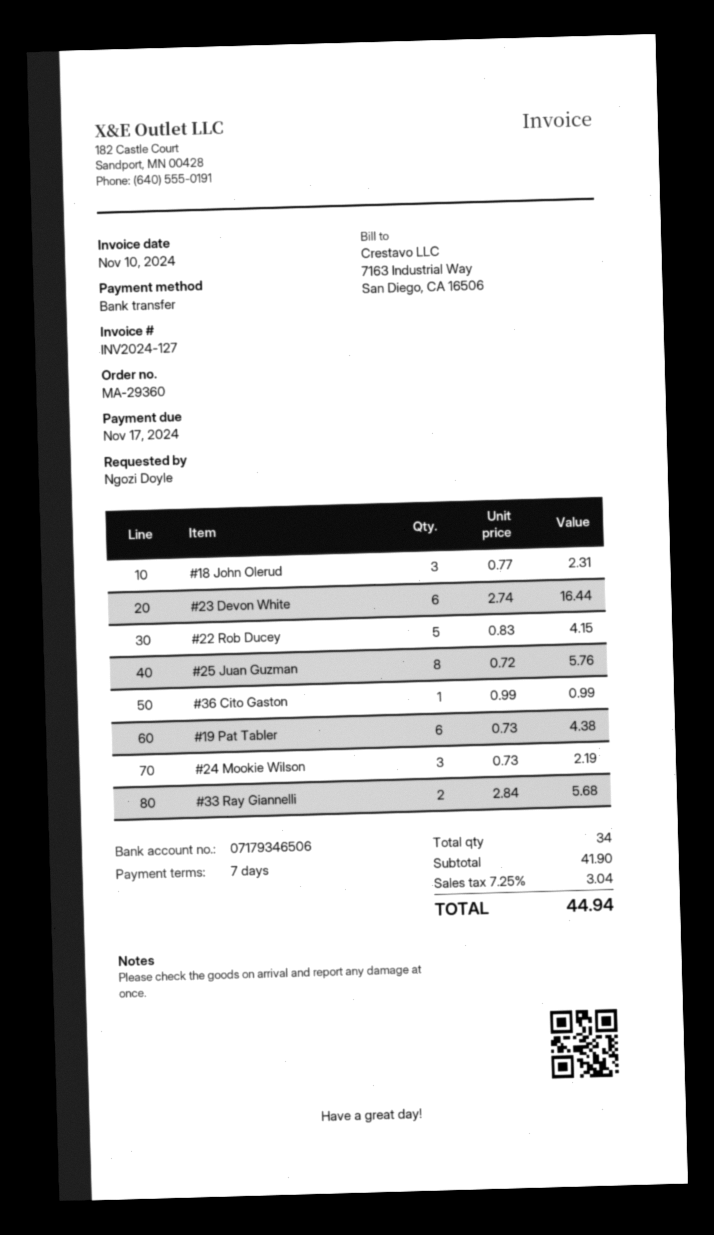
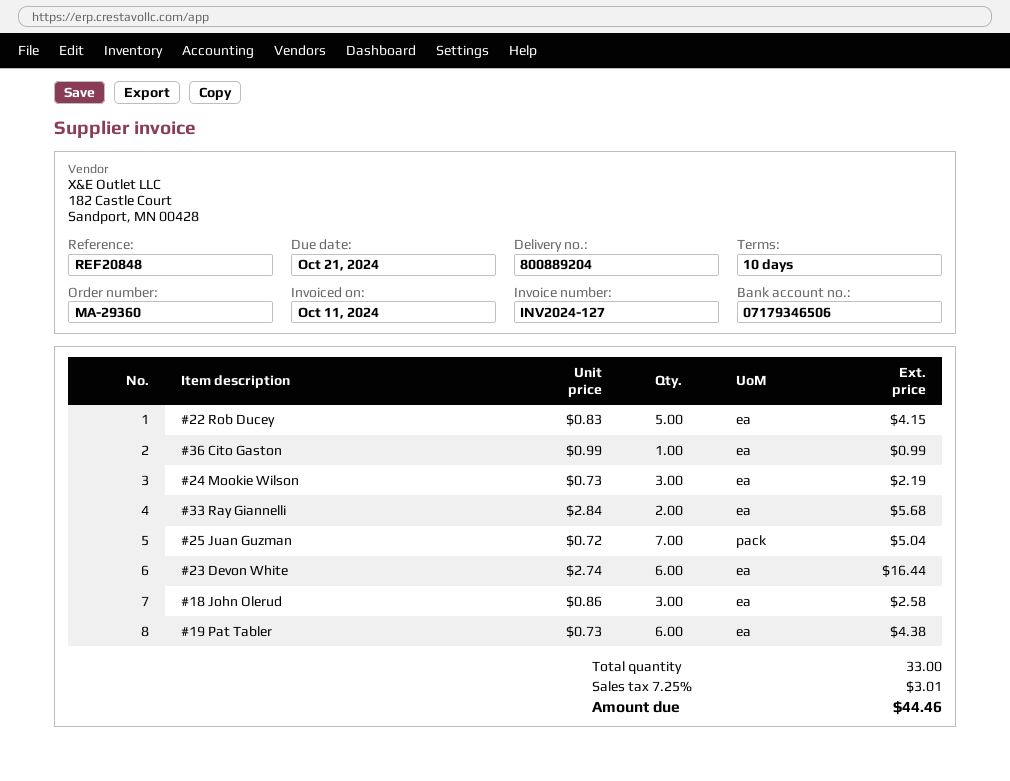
invoice date: 2024-11-10 -> 2024-10-11
payment terms: 7 days -> 10 days
due date: 2024-11-17 -> 2024-10-21
#18 John Olerud: 3 x 0.77 = 2.31 -> 3 x 0.86 = 2.58
#25 Juan Guzman: 8 x 0.72 = 5.76 -> 7 x 0.72 = 5.04
total quantity: 34 -> 33
tax: 7.25% = 3.04 -> 7.25% = 3.01
total: 44.94 -> 44.46

